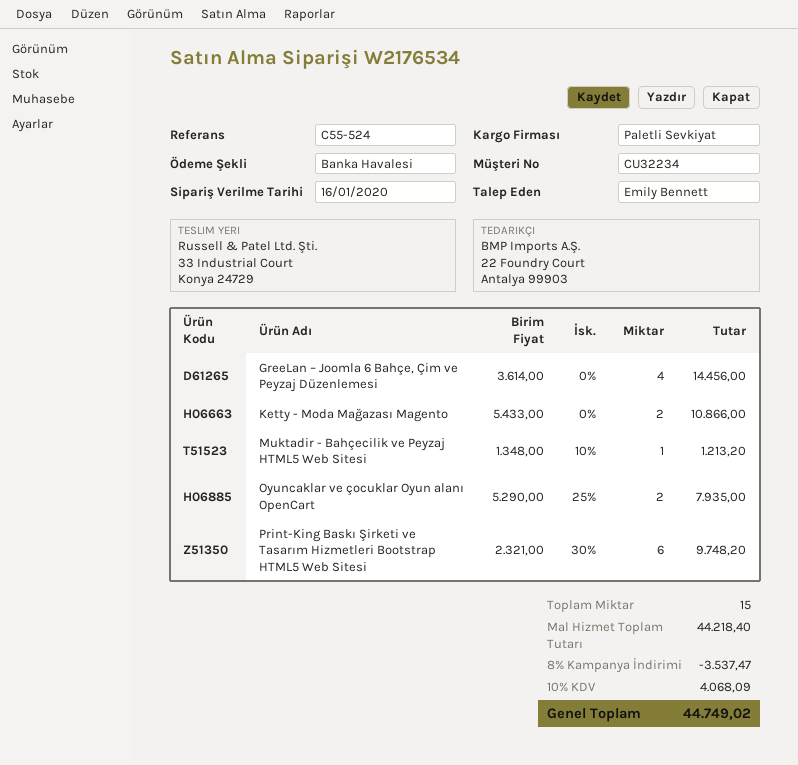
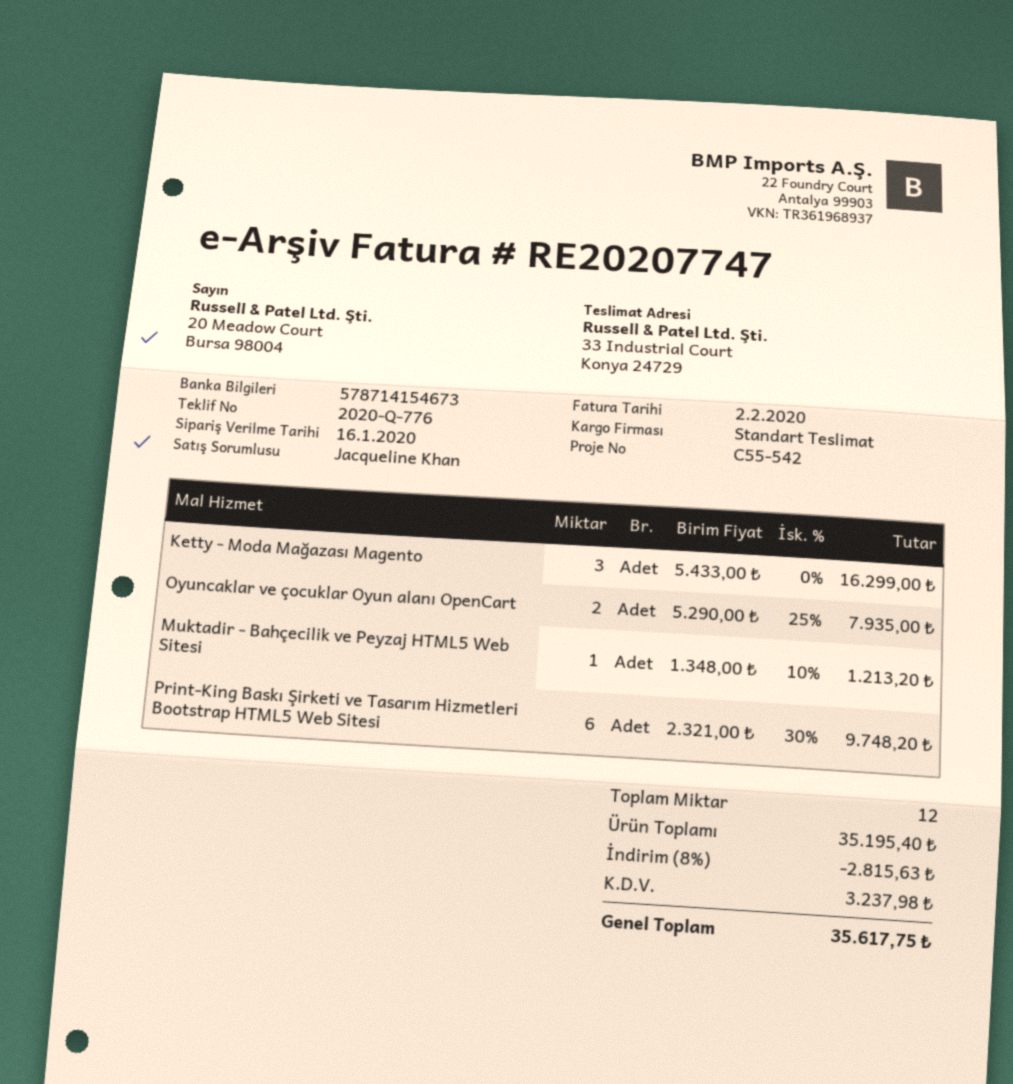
reference: C55-524 -> C55-542
shipping method: pallet freight -> standard
GreeLan – Joomla 6 Bahçe, Çim ve Peyzaj Düzenlemesi: 4 x 3614.00 = 14456.00 -> none
Ketty - Moda Mağazası Magento: 2 x 5433.00 = 10866.00 -> 3 x 5433.00 = 16299.00
total quantity: 15 -> 12
subtotal: 44218.40 -> 35195.40
discount: 8% = 3537.47 -> 8% = 2815.63
tax: 4068.09 -> 3237.98
total: 44749.02 -> 35617.75

